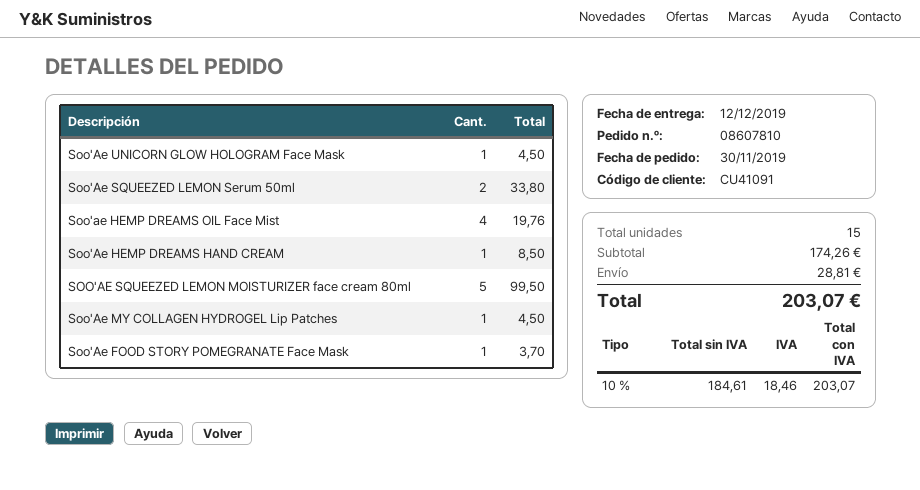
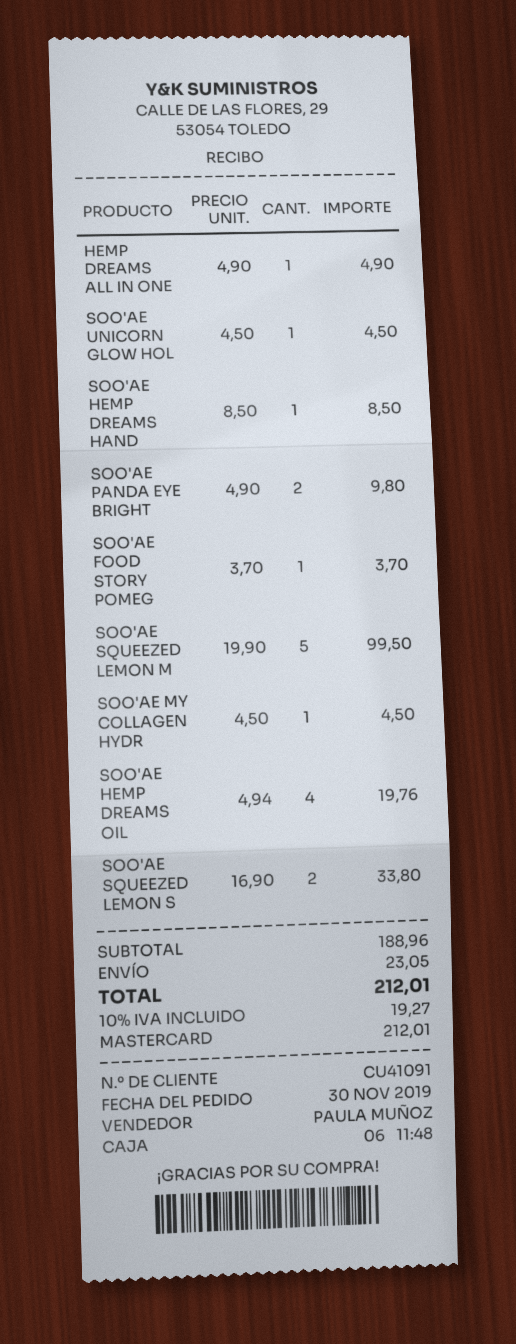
HEMP DREAMS ALL IN ONE: none -> 1 for 4.90
SOO'AE PANDA EYE BRIGHT: none -> 2 for 9.80
subtotal: 174.26 -> 188.96
shipping: 28.81 -> 23.05
tax: 10% = 18.46 -> 10% = 19.27
total: 203.07 -> 212.01

